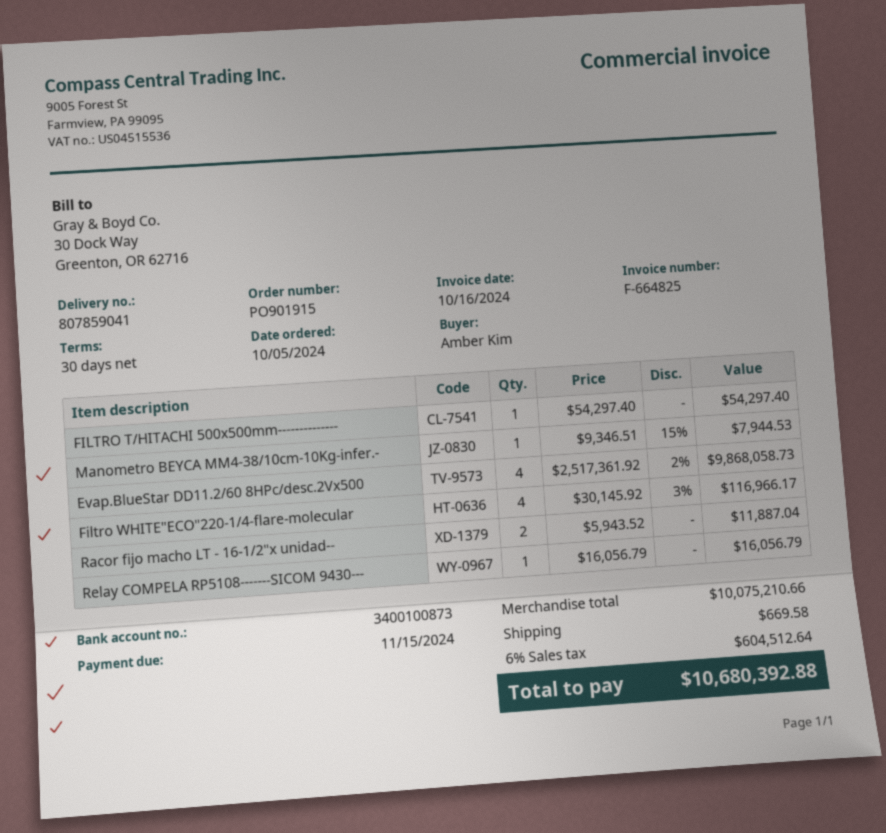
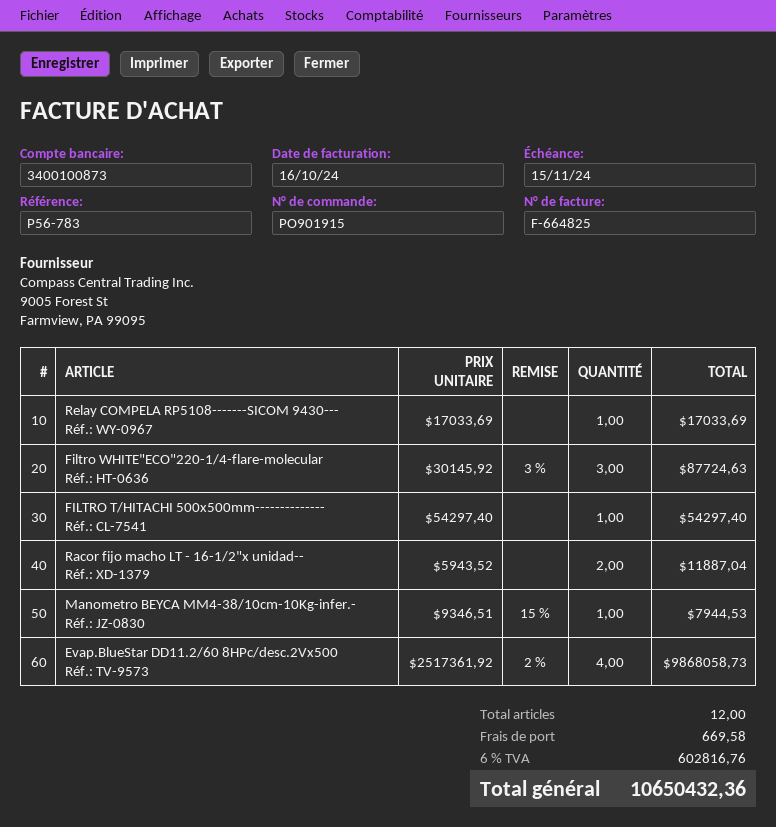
Filtro WHITE"ECO"220-1/4-flare-molecular: 4 x 30145.92 - 3% = 116966.17 -> 3 x 30145.92 - 3% = 87724.63
Relay COMPELA RP5108-------SICOM 9430---: 1 x 16056.79 = 16056.79 -> 1 x 17033.69 = 17033.69
tax: 6% = 604512.64 -> 6% = 602816.76
total: 10680392.88 -> 10650432.36

